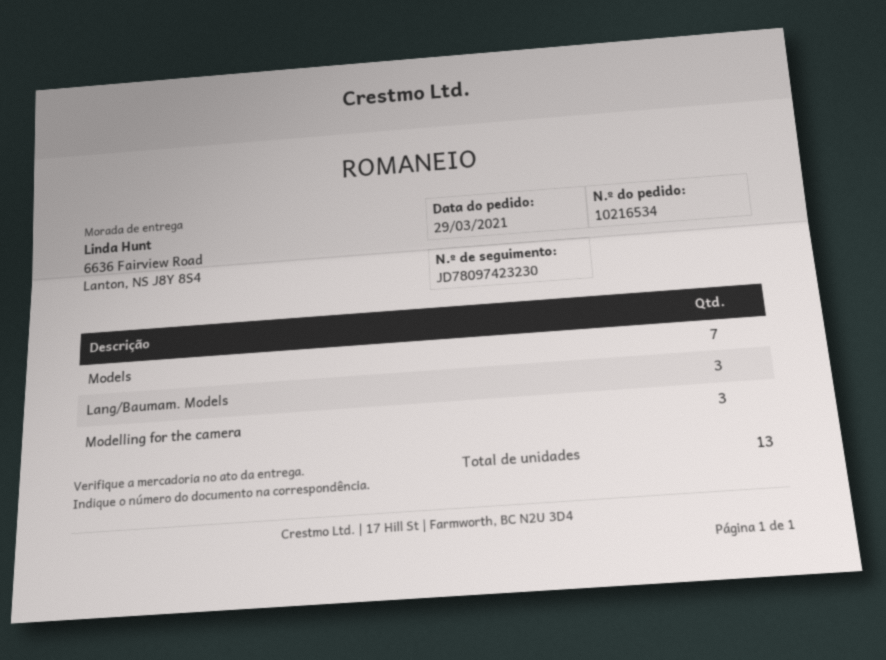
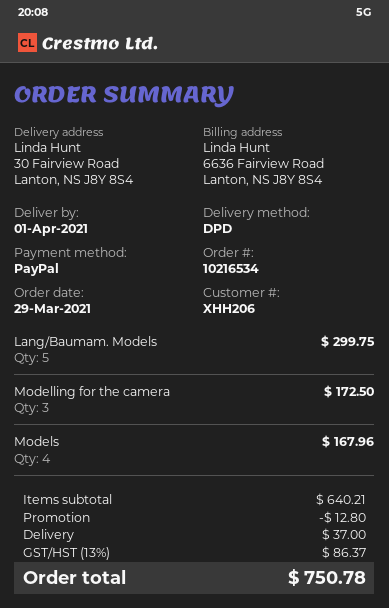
ship to: 6636 Fairview Road, Lanton, NS J8Y 8S4 -> 30 Fairview Road, Lanton, NS J8Y 8S4
Models: 7 -> 4
Lang/Baumam. Models: 3 -> 5

